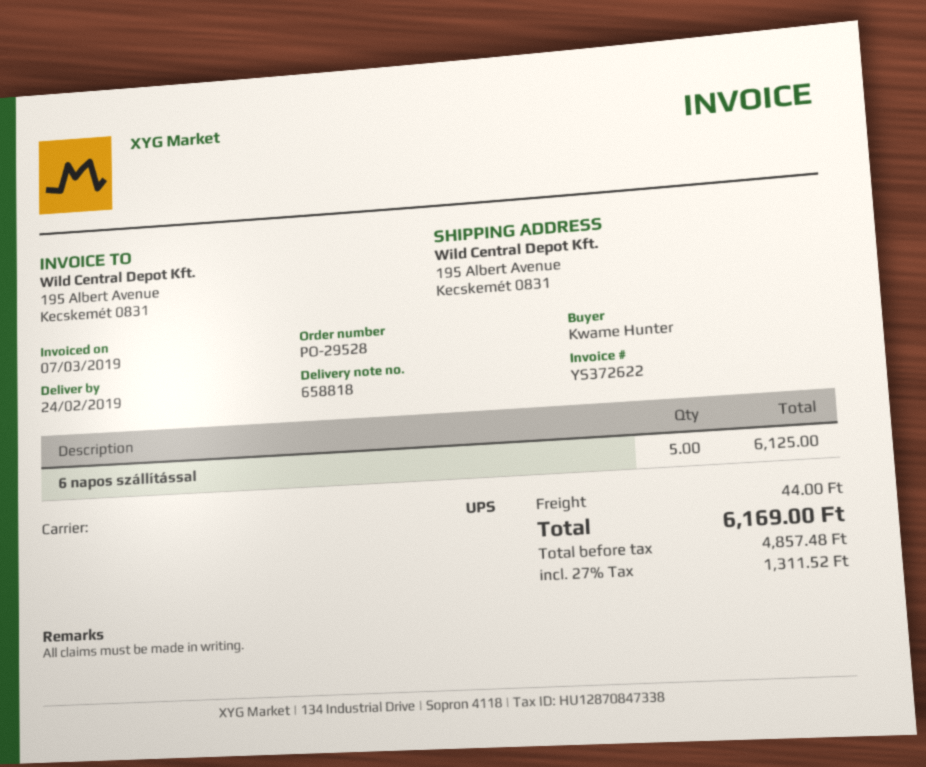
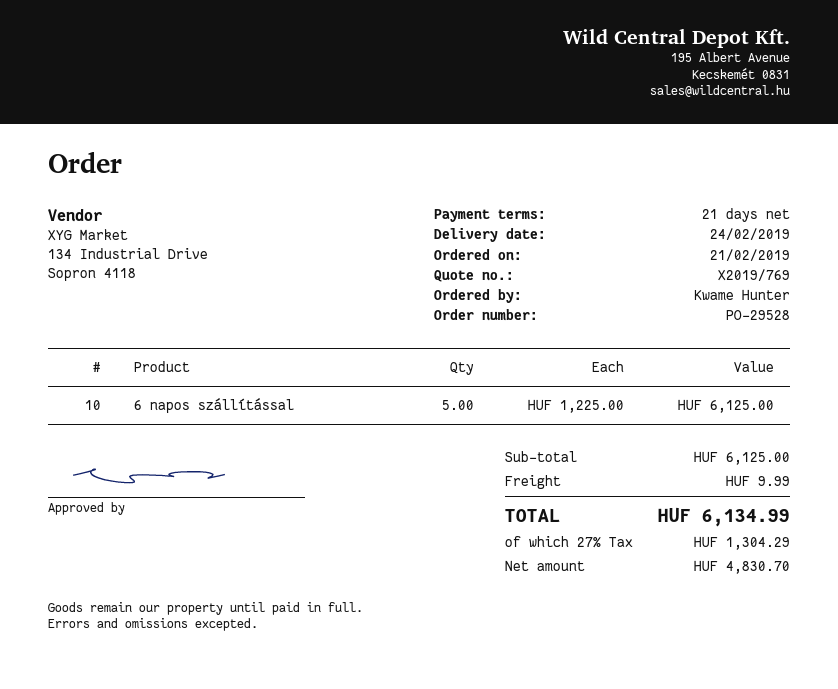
shipping: 44.00 -> 9.99
net: 4857.48 -> 4830.70
tax: 27% = 1311.52 -> 27% = 1304.29
total: 6169.00 -> 6134.99

